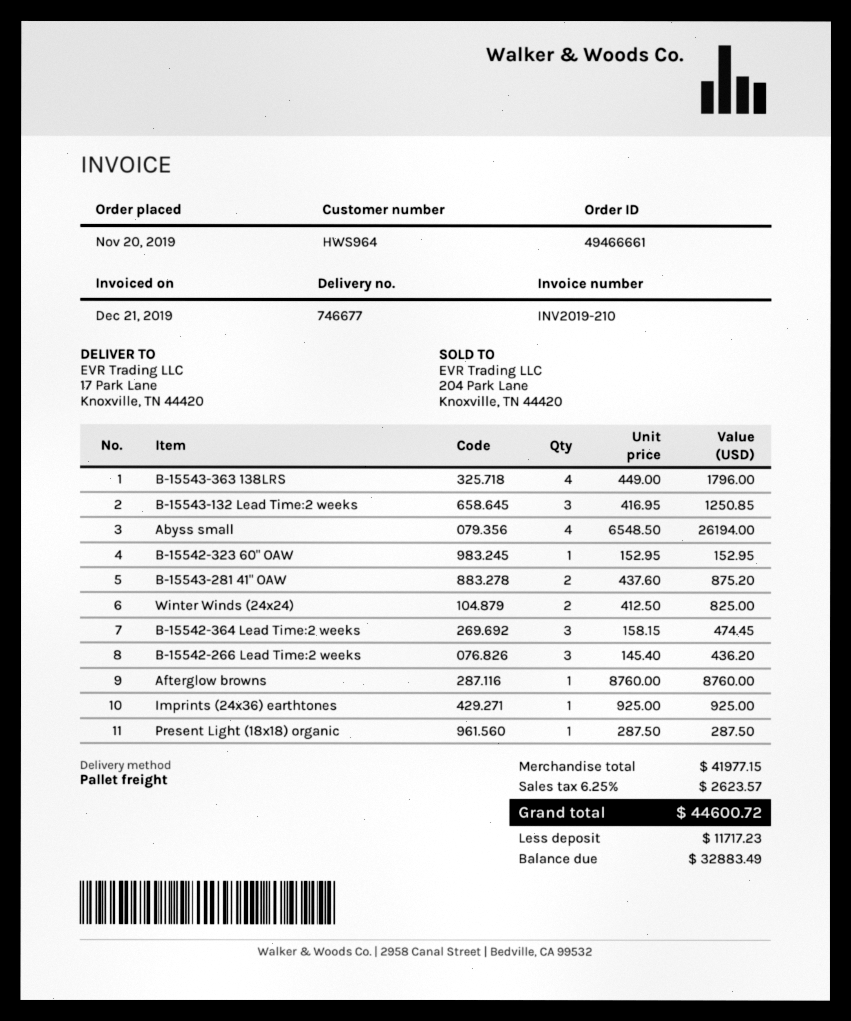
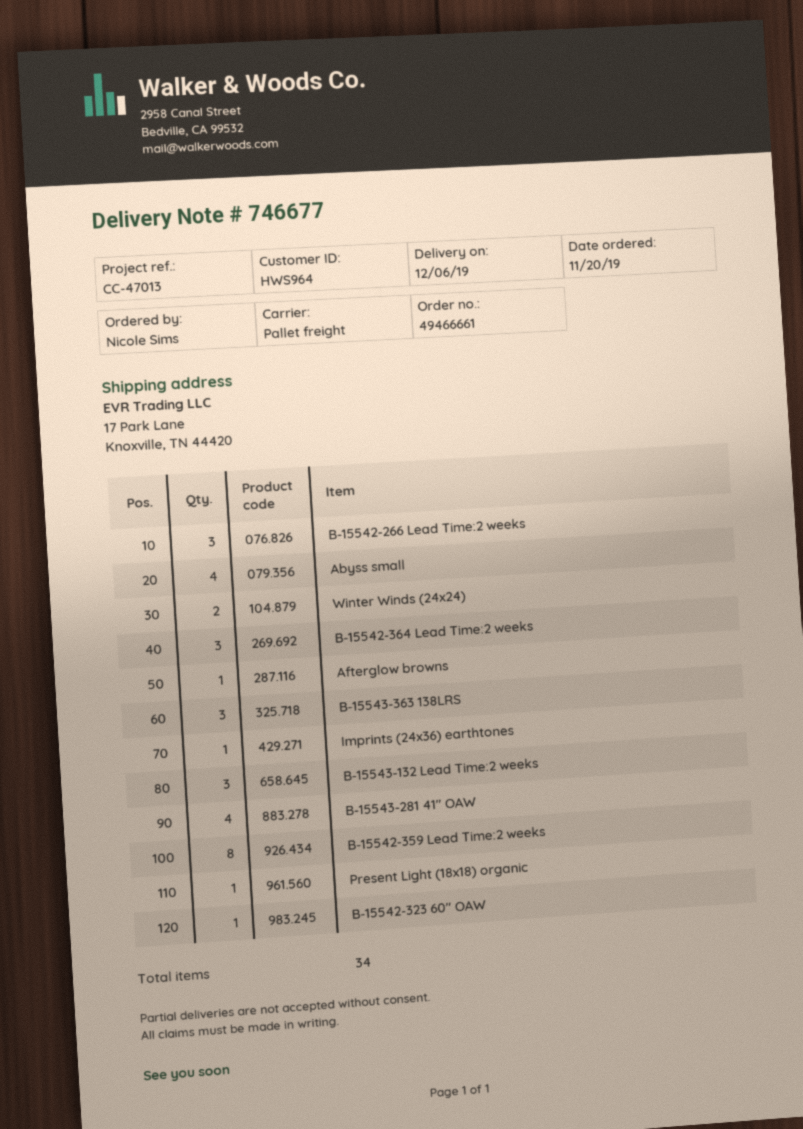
B-15543-363 138LRS: 4 -> 3
B-15543-281 41" OAW: 2 -> 4
B-15542-359 Lead Time:2 weeks: none -> 8

